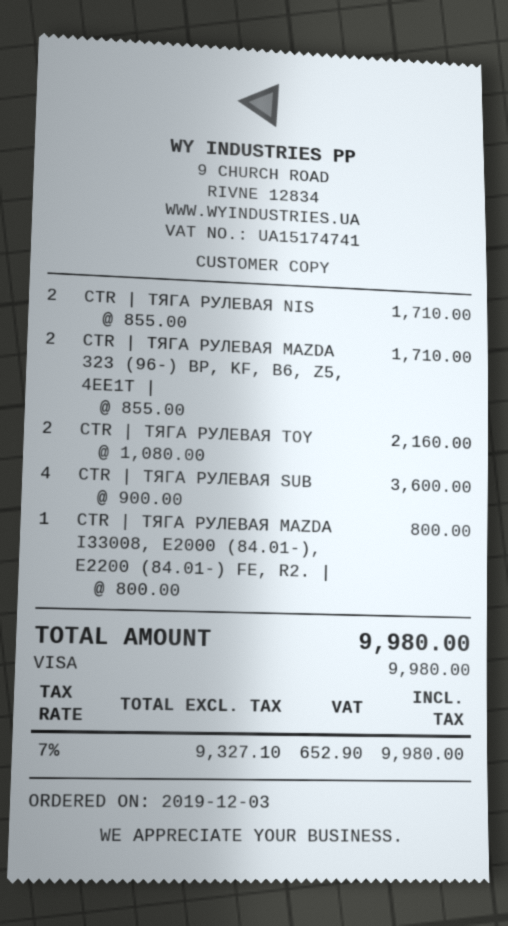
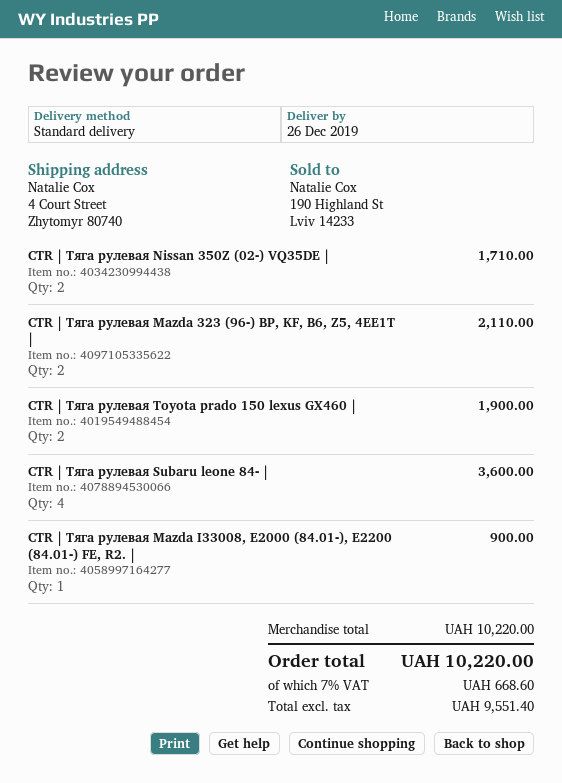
CTR | ТЯГА РУЛЕВАЯ MAZDA 323 (96-) BP, KF, B6, Z5, 4EE1T |: 2 for 1710.00 -> 2 for 2110.00
CTR | ТЯГА РУЛЕВАЯ TOY: 2 for 2160.00 -> 2 for 1900.00
CTR | ТЯГА РУЛЕВАЯ MAZDA I33008, E2000 (84.01-), E2200 (84.01-) FE, R2. |: 1 for 800.00 -> 1 for 900.00
net: 9327.10 -> 9551.40
tax: 7% = 652.90 -> 7% = 668.60
total: 9980.00 -> 10220.00

